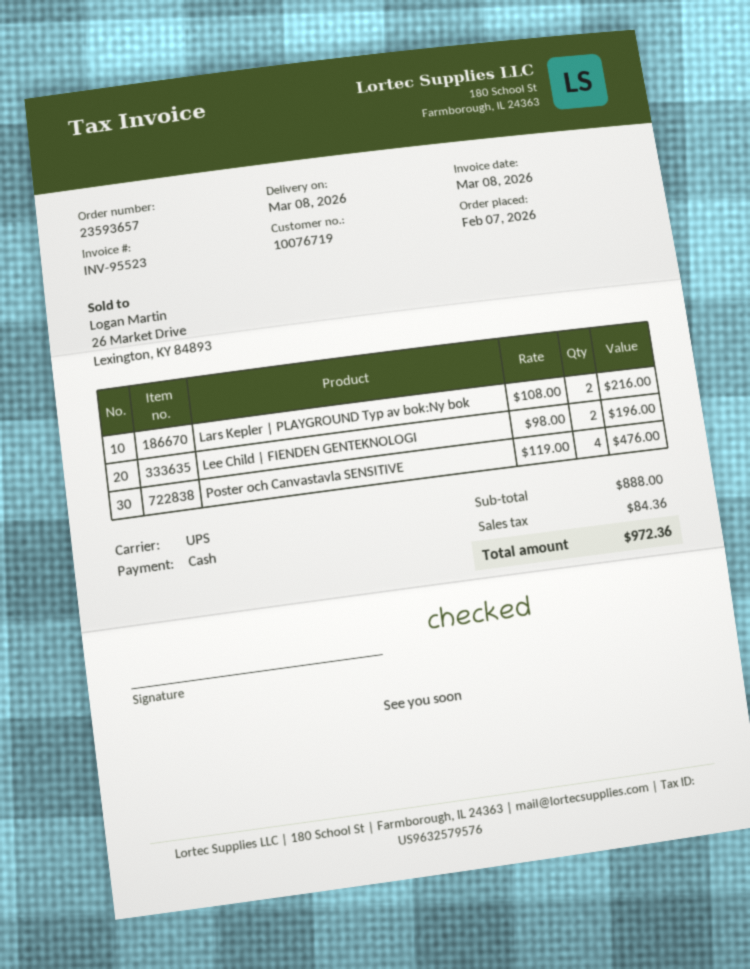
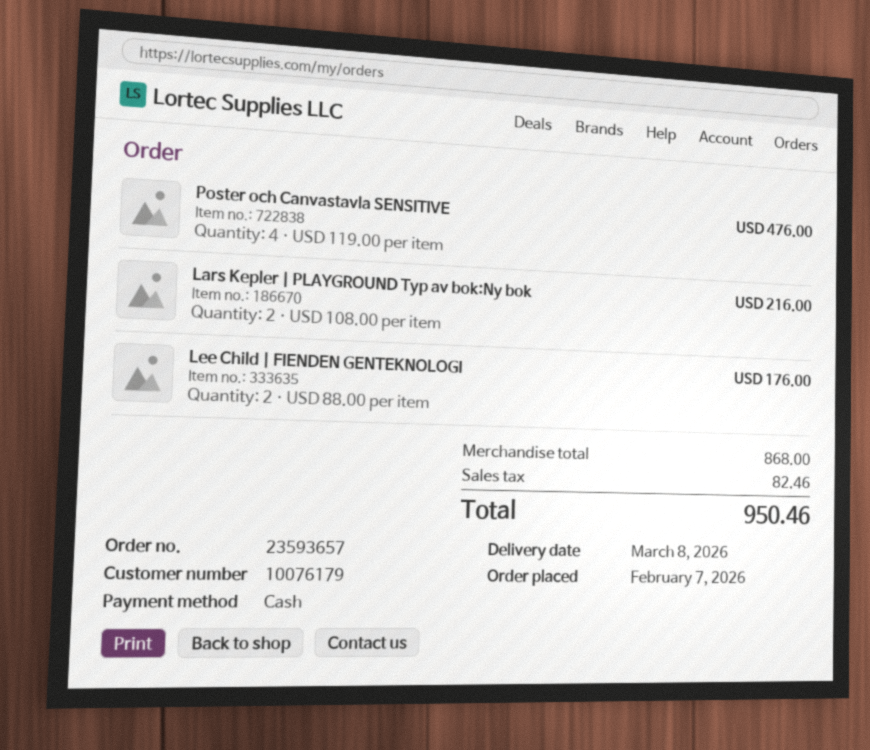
customer number: 10076719 -> 10076179
Lee Child | FIENDEN GENTEKNOLOGI: 2 x 98.00 = 196.00 -> 2 x 88.00 = 176.00
subtotal: 888.00 -> 868.00
tax: 84.36 -> 82.46
total: 972.36 -> 950.46

